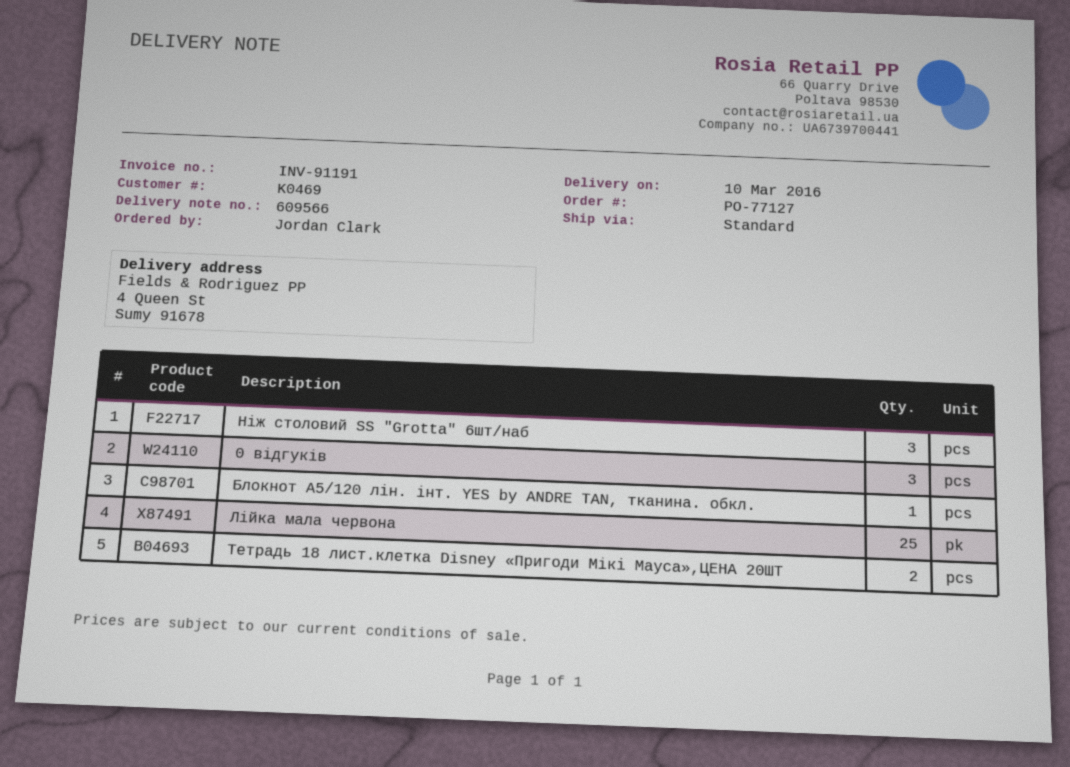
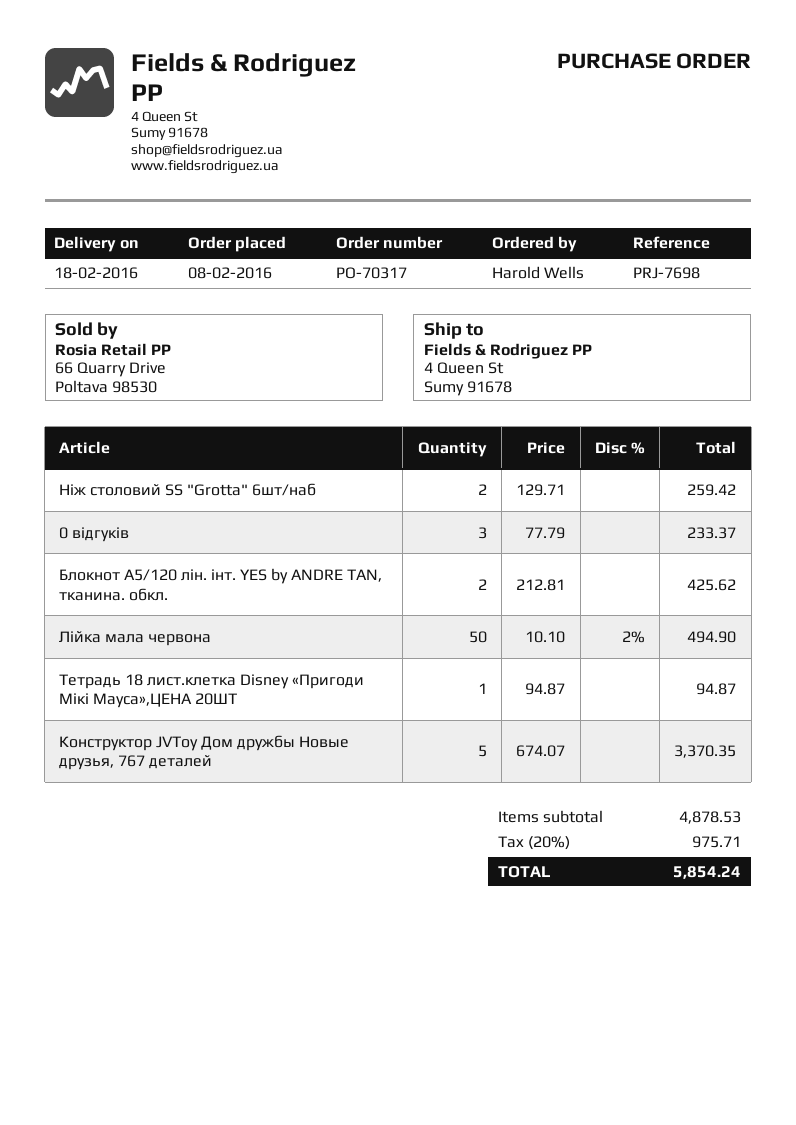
order number: PO-77127 -> PO-70317
delivery date: 2016-03-10 -> 2016-02-18
ordered by: Jordan Clark -> Harold Wells
Ніж столовий SS "Grotta" 6шт/наб: 3 -> 2
Блокнот А5/120 лін. інт. YES by ANDRE TAN, тканина. обкл.: 1 -> 2
Лійка мала червона: 25 -> 50
Тетрадь 18 лист.клетка Disney «Пригоди Мікі Мауса»,ЦЕНА 20ШТ: 2 -> 1
Конструктор JVToy Дом дружбы Новые друзья, 767 деталей: none -> 5

